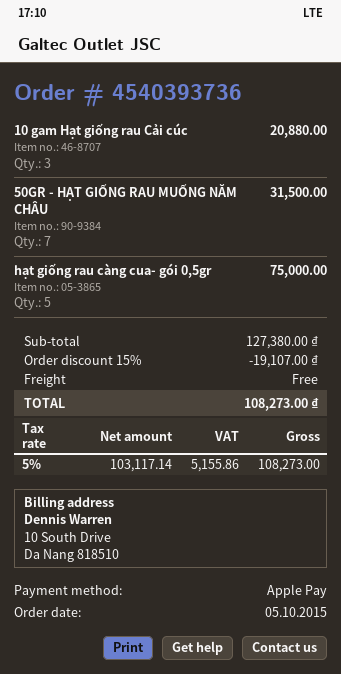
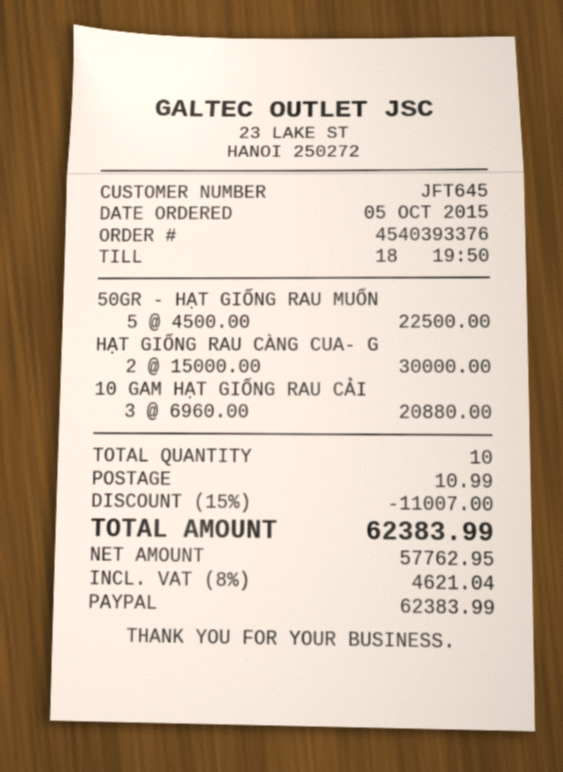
order number: 4540393736 -> 4540393376
payment method: Apple Pay -> PayPal
50GR - HẠT GIỐNG RAU MUỐNG NĂM CHÂU: 7 for 31500.00 -> 5 for 22500.00
hạt giống rau càng cua- gói 0,5gr: 5 for 75000.00 -> 2 for 30000.00
discount: 15% = 19107.00 -> 15% = 11007.00
shipping: 0.00 -> 10.99
net: 103117.14 -> 57762.95
tax: 5% = 5155.86 -> 8% = 4621.04
total: 108273.00 -> 62383.99

